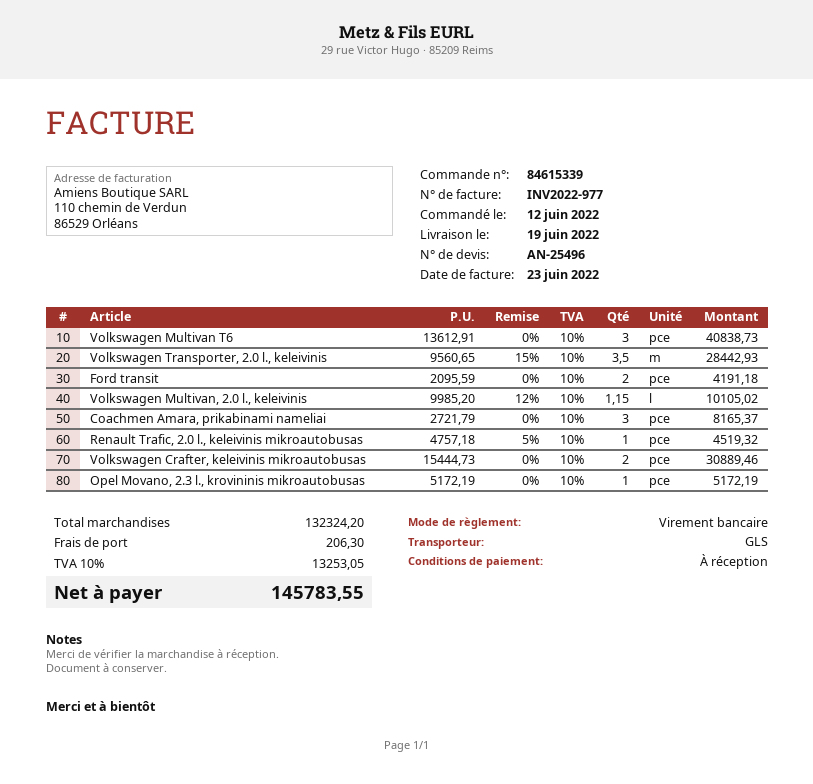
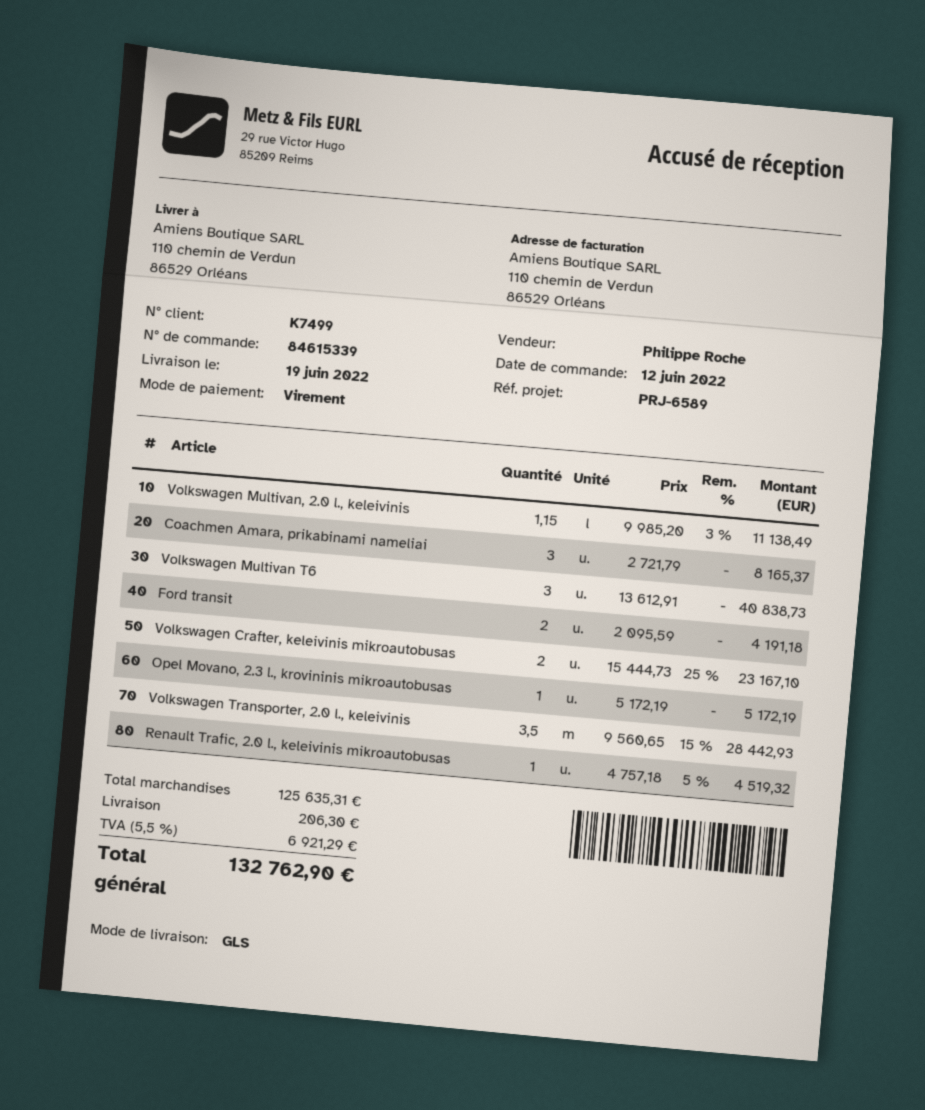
Volkswagen Multivan, 2.0 l., keleivinis: 1.15 x 9985.20 - 12% = 10105.02 -> 1.15 x 9985.20 - 3% = 11138.49
Volkswagen Crafter, keleivinis mikroautobusas: 2 x 15444.73 = 30889.46 -> 2 x 15444.73 - 25% = 23167.10
subtotal: 132324.20 -> 125635.31
tax: 10% = 13253.05 -> 5.5% = 6921.29
total: 145783.55 -> 132762.90

